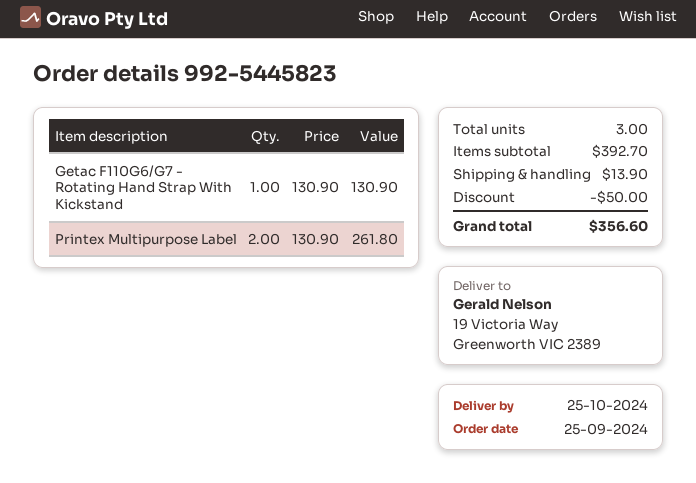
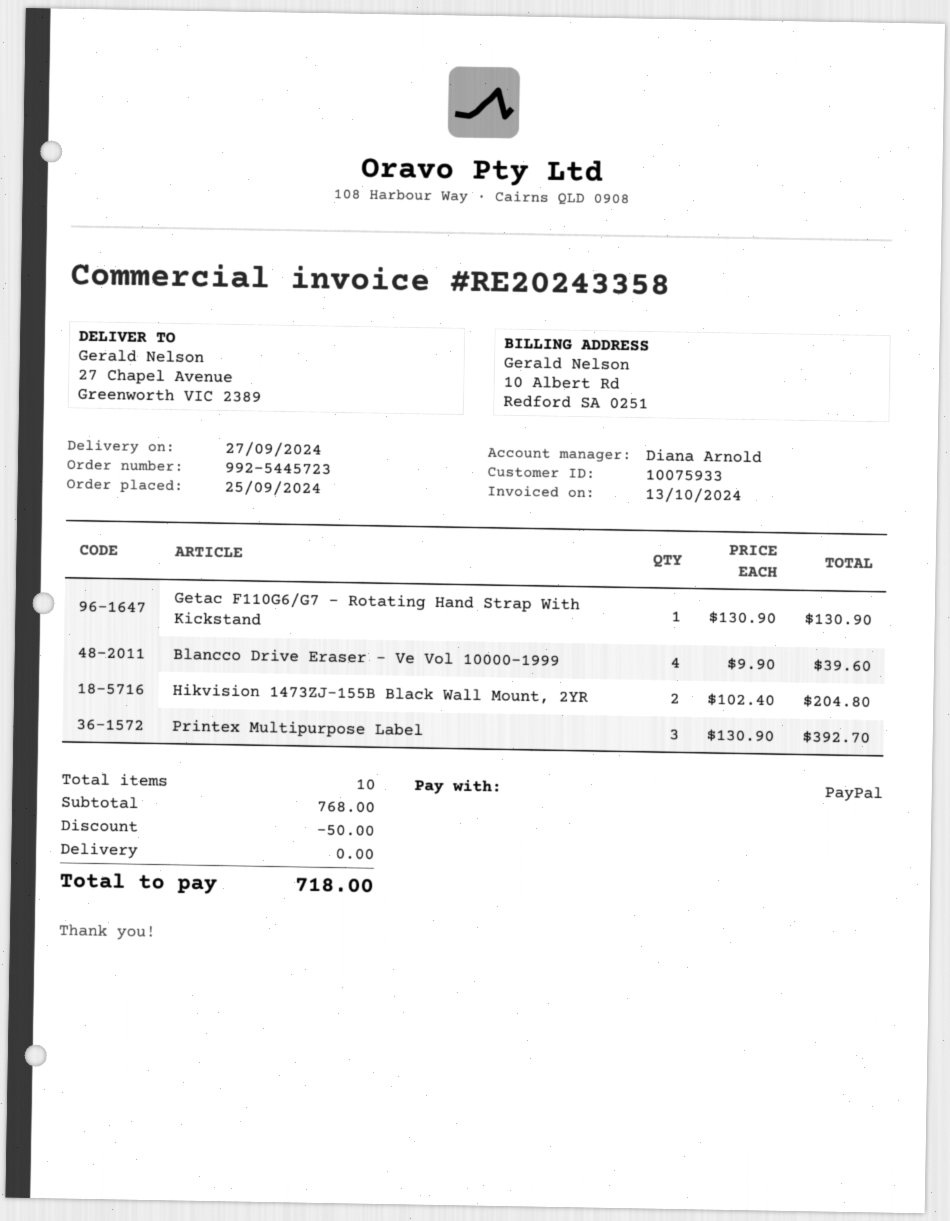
order number: 992-5445823 -> 992-5445723
delivery date: 2024-10-25 -> 2024-09-27
ship to: 19 Victoria Way, Greenworth VIC 2389 -> 27 Chapel Avenue, Greenworth VIC 2389
Printex Multipurpose Label: 2 x 130.90 = 261.80 -> 3 x 130.90 = 392.70
Blancco Drive Eraser - Ve Vol 10000-1999: none -> 4 x 9.90 = 39.60
Hikvision 1473ZJ-155B Black Wall Mount, 2YR: none -> 2 x 102.40 = 204.80
total quantity: 3 -> 10
subtotal: 392.70 -> 768.00
shipping: 13.90 -> 0.00
total: 356.60 -> 718.00

